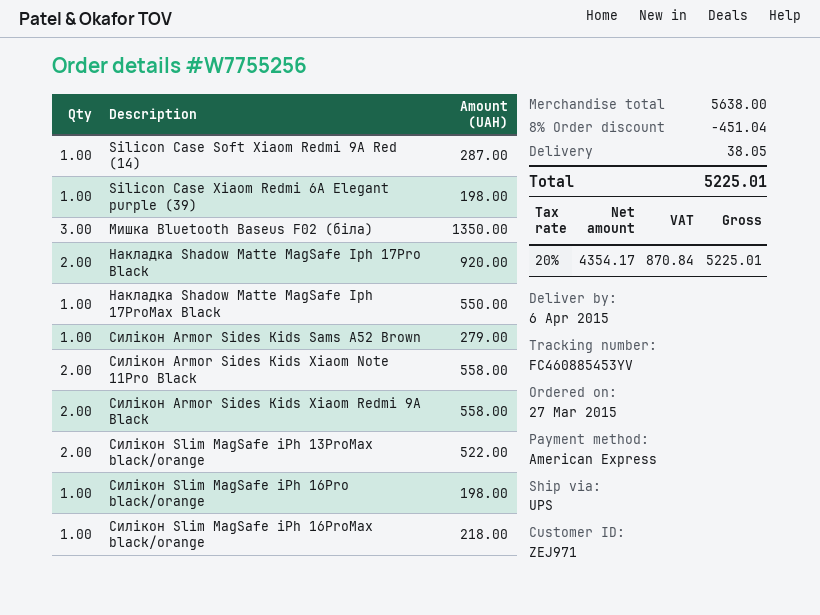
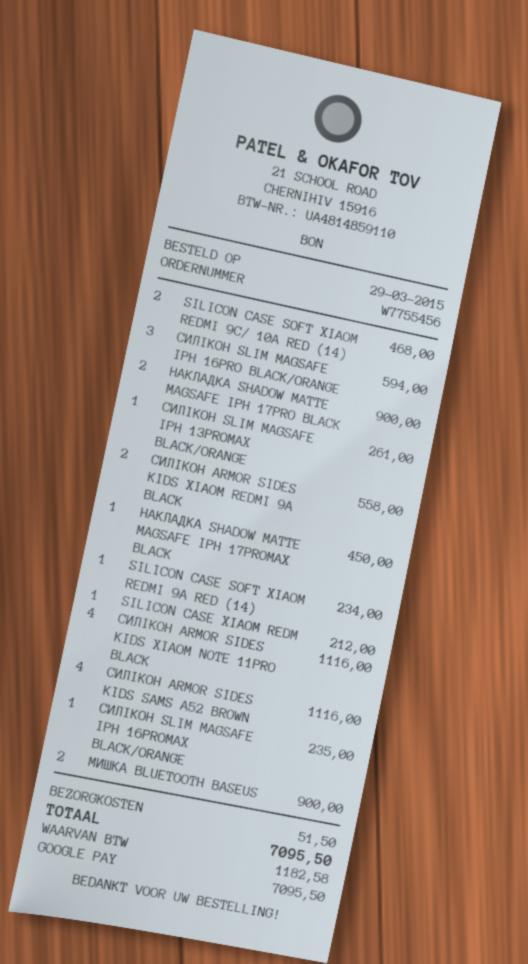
order number: W7755256 -> W7755456
order date: 2015-03-27 -> 2015-03-29
payment method: American Express -> Google Pay
Silicon Case Soft Xiaom Redmi 9A Red (14): 1 for 287.00 -> 1 for 234.00
Silicon Case Xiaom Redmi 6A Elegant purple (39): 1 for 198.00 -> 1 for 212.00
Мишка Bluetooth Baseus F02 (біла): 3 for 1350.00 -> 2 for 900.00
Накладка Shadow Matte MagSafe Iph 17Pro Black: 2 for 920.00 -> 2 for 900.00
Накладка Shadow Matte MagSafe Iph 17ProMax Black: 1 for 550.00 -> 1 for 450.00
Силікон Armor Sides Kids Sams A52 Brown: 1 for 279.00 -> 4 for 1116.00
Силікон Armor Sides Kids Xiaom Note 11Pro Black: 2 for 558.00 -> 4 for 1116.00
Силікон Slim MagSafe iPh 13ProMax black/orange: 2 for 522.00 -> 1 for 261.00
Силікон Slim MagSafe iPh 16Pro black/orange: 1 for 198.00 -> 3 for 594.00
Силікон Slim MagSafe iPh 16ProMax black/orange: 1 for 218.00 -> 1 for 235.00
SILICON CASE SOFT XIAOM REDMI 9C/ 10A RED (14): none -> 2 for 468.00
discount: 8% = 451.04 -> none
shipping: 38.05 -> 51.50
tax: 870.84 -> 1182.58
total: 5225.01 -> 7095.50

